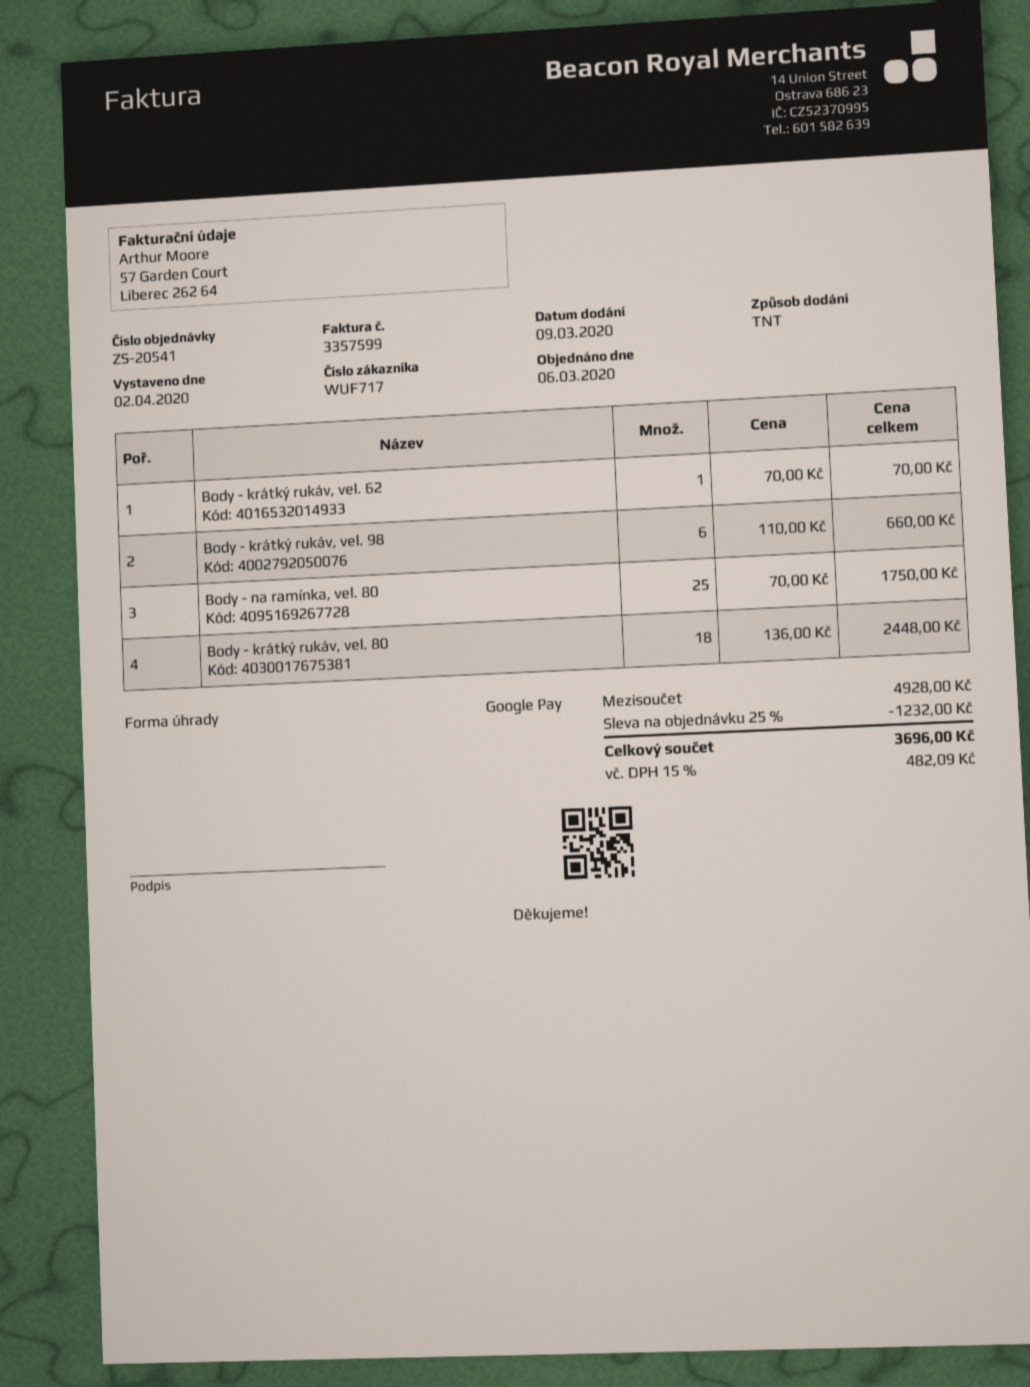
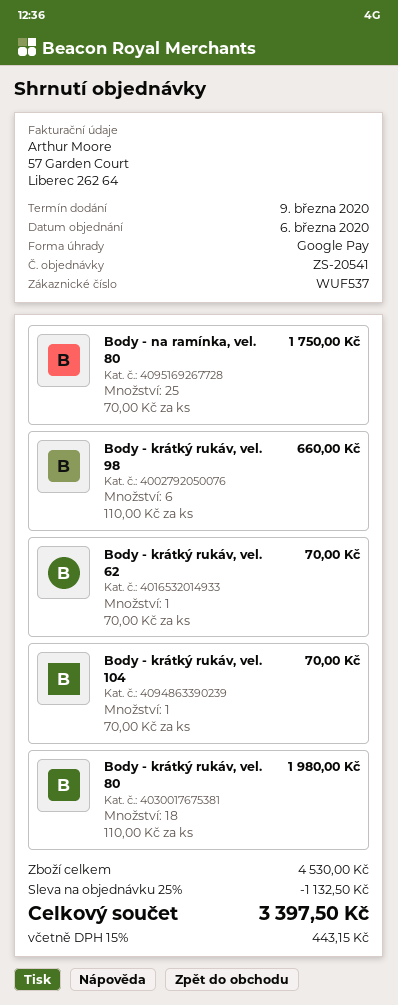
customer number: WUF717 -> WUF537
Body - krátký rukáv, vel. 80: 18 x 136.00 = 2448.00 -> 18 x 110.00 = 1980.00
Body - krátký rukáv, vel. 104: none -> 1 x 70.00 = 70.00
subtotal: 4928.00 -> 4530.00
discount: 25% = 1232.00 -> 25% = 1132.50
tax: 15% = 482.09 -> 15% = 443.15
total: 3696.00 -> 3397.50

